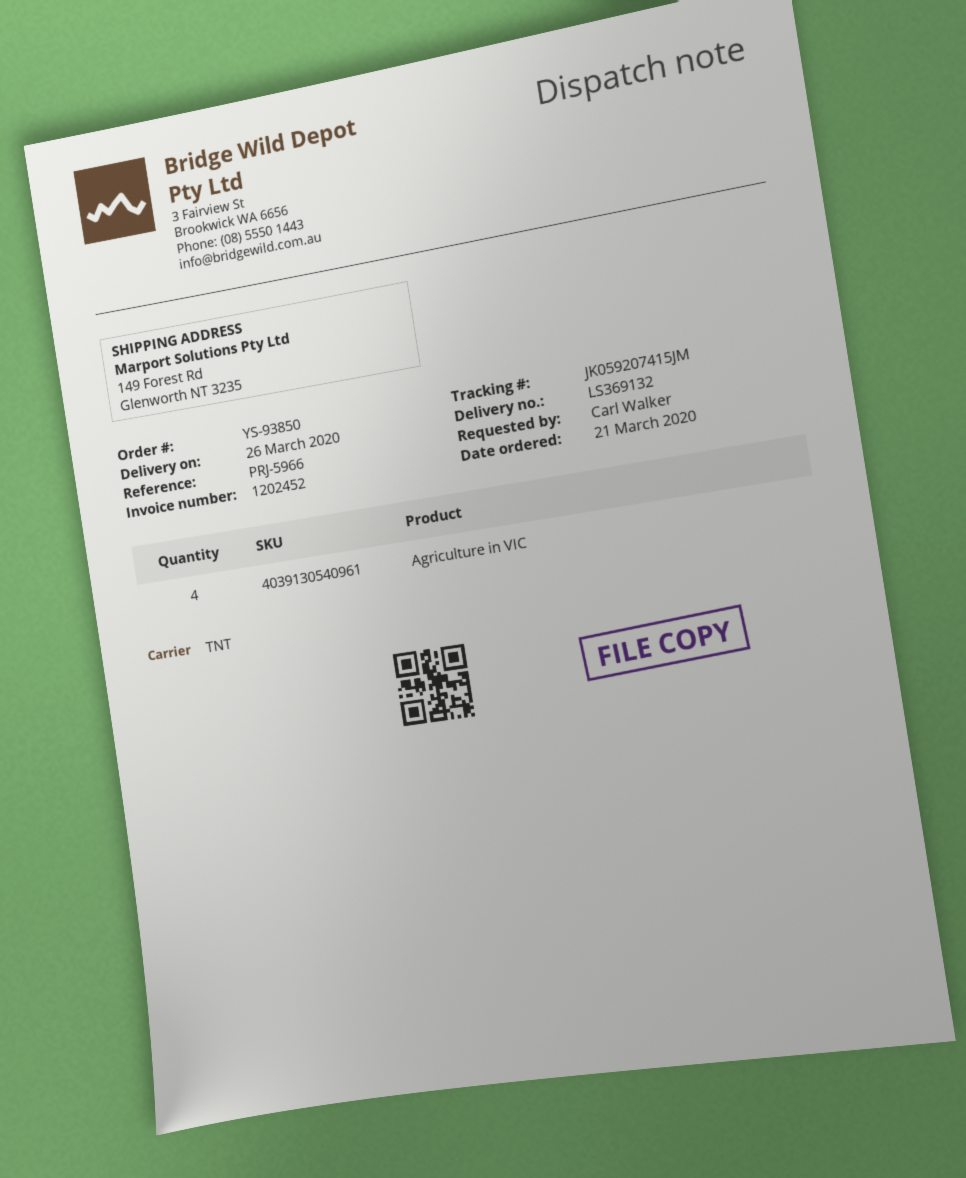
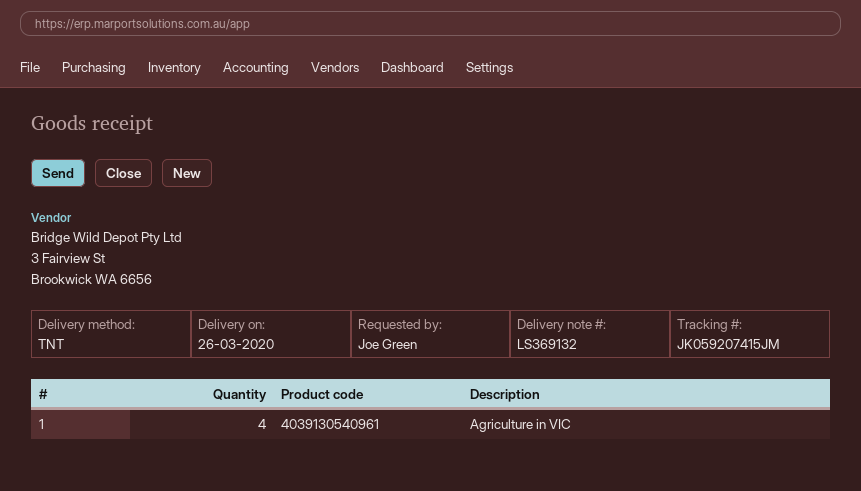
ordered by: Carl Walker -> Joe Green

